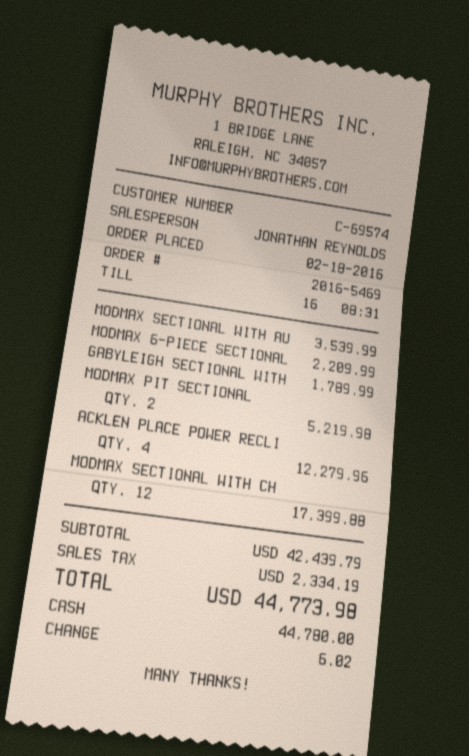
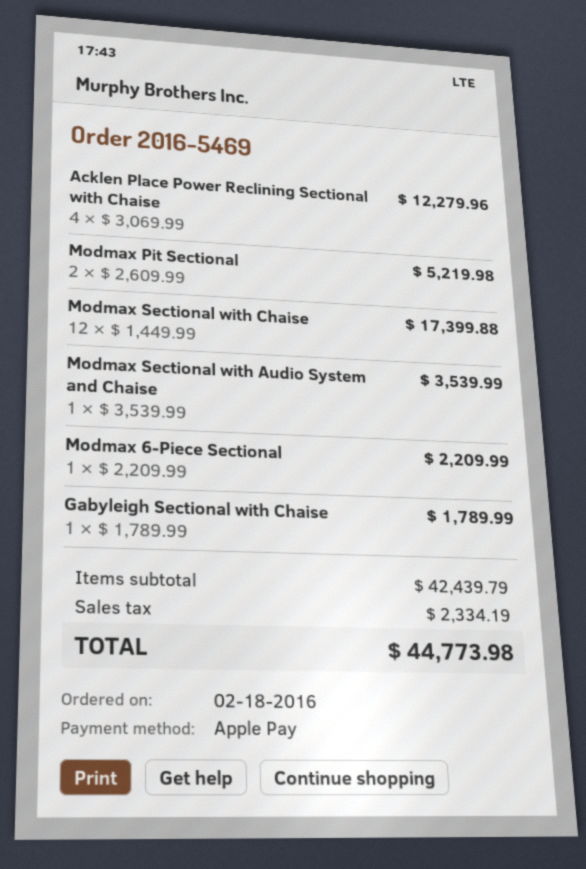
payment method: cash -> Apple Pay

